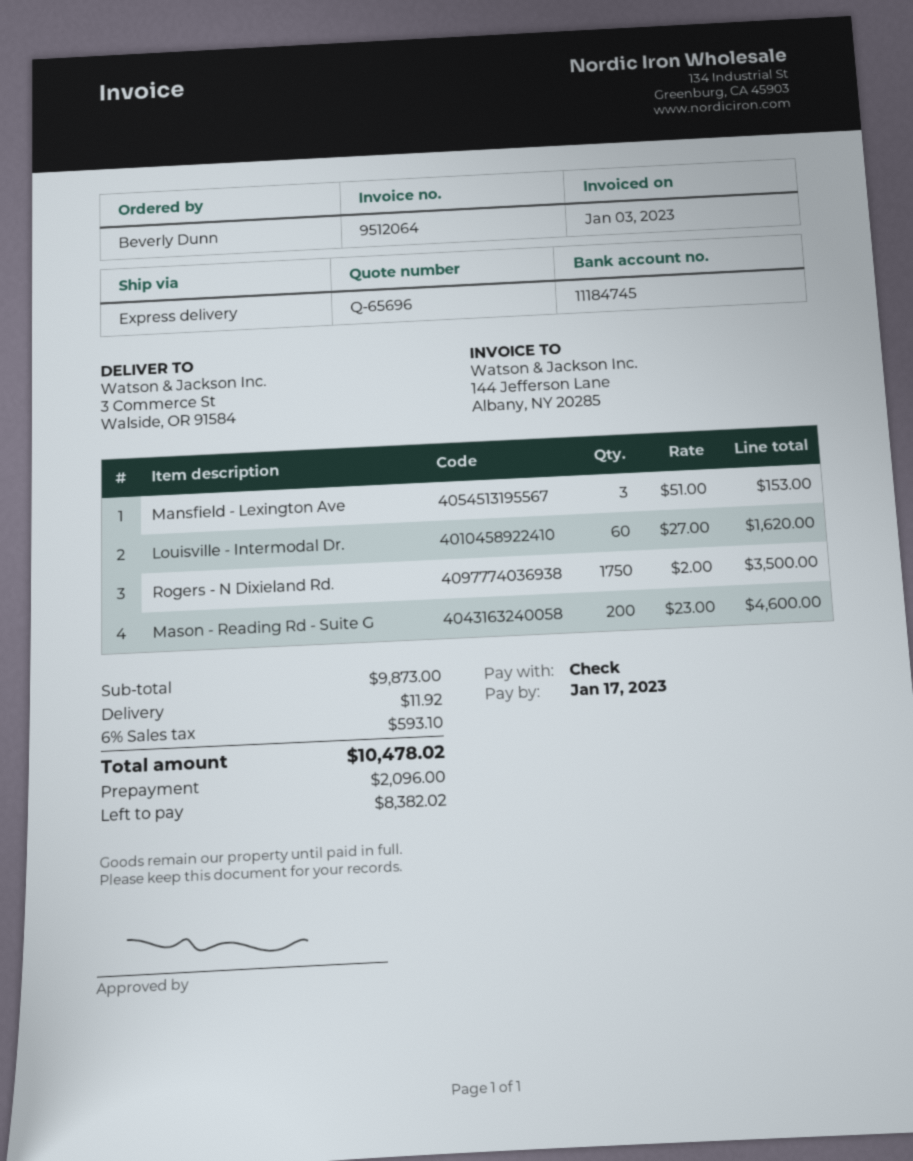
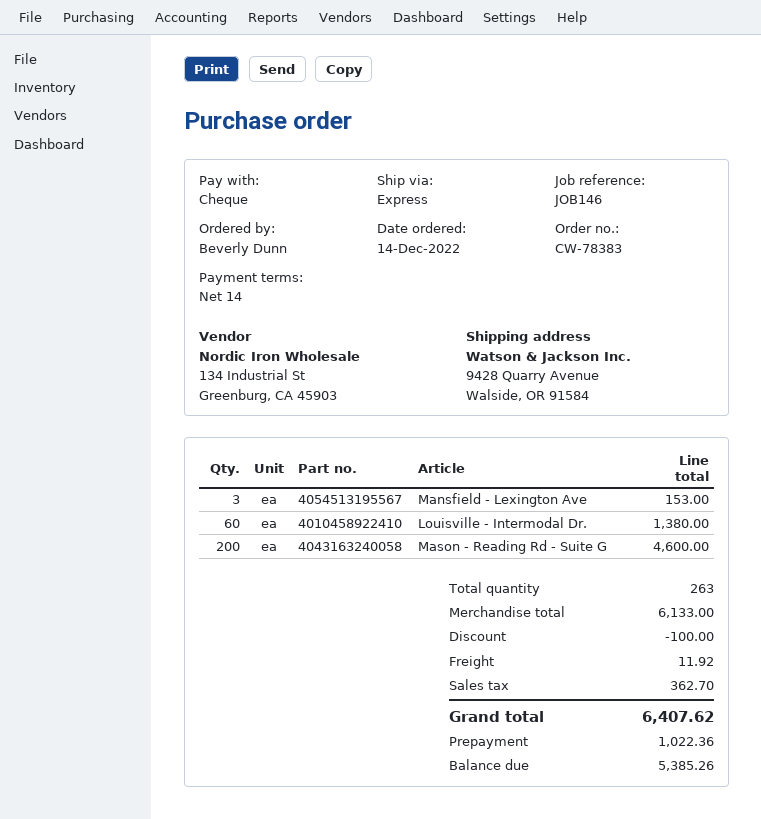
ship to: 3 Commerce St, Walside, OR 91584 -> 9428 Quarry Avenue, Walside, OR 91584
Louisville - Intermodal Dr.: 60 for 1620.00 -> 60 for 1380.00
Rogers - N Dixieland Rd.: 1750 for 3500.00 -> none
subtotal: 9873.00 -> 6133.00
discount: none -> 100.00
tax: 593.10 -> 362.70
total: 10478.02 -> 6407.62
deposit: 2096.00 -> 1022.36
balance: 8382.02 -> 5385.26

